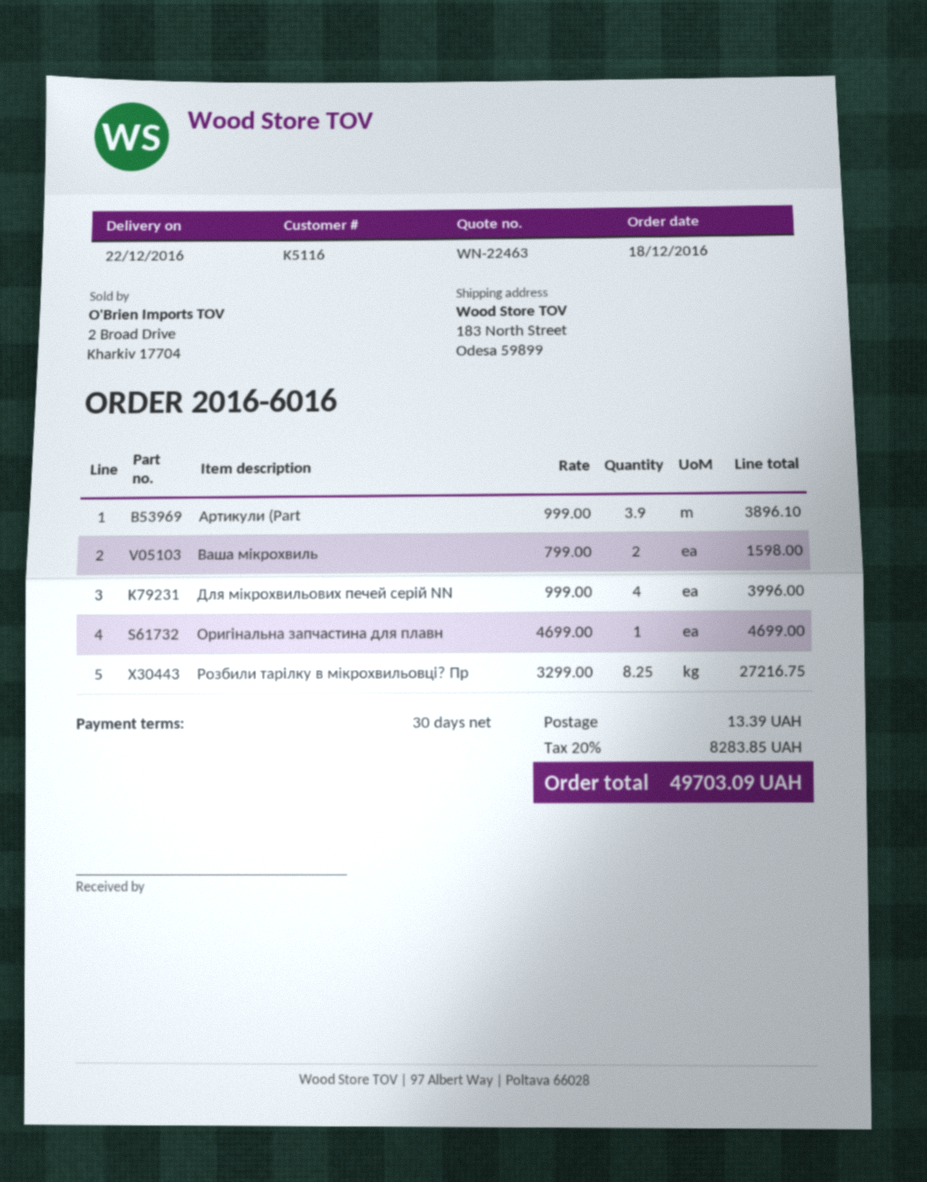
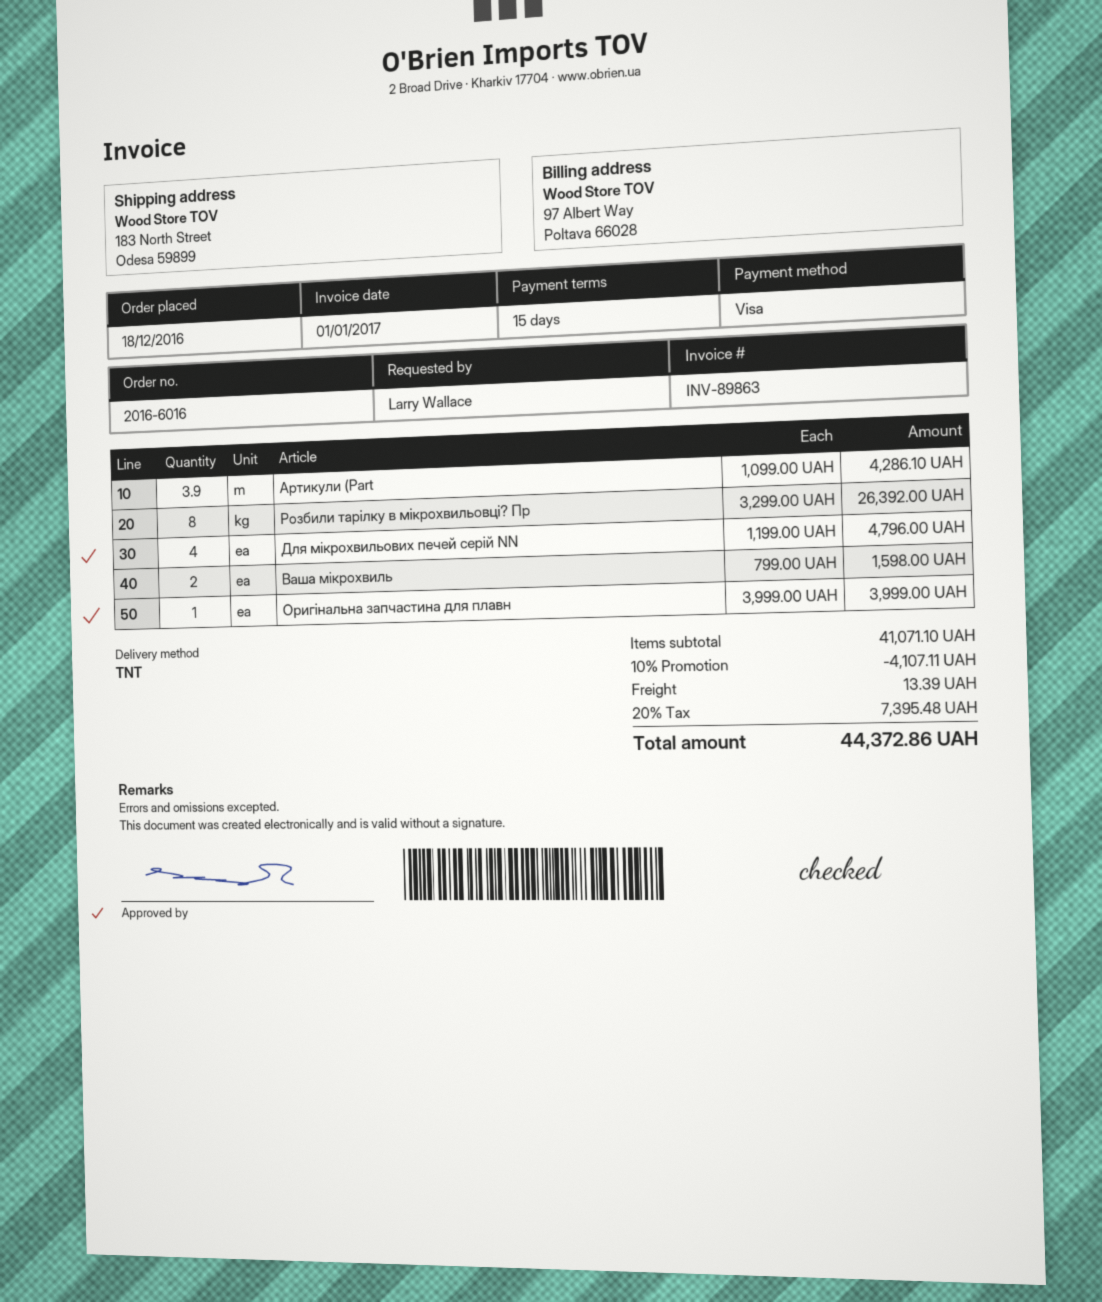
payment terms: 30 days -> 15 days
Артикули (Part: 3.9 x 999.00 = 3896.10 -> 3.9 x 1099.00 = 4286.10
Для мікрохвильових печей серій NN: 4 x 999.00 = 3996.00 -> 4 x 1199.00 = 4796.00
Оригінальна запчастина для плавн: 1 x 4699.00 = 4699.00 -> 1 x 3999.00 = 3999.00
Розбили тарілку в мікрохвильовці? Пр: 8.25 x 3299.00 = 27216.75 -> 8 x 3299.00 = 26392.00
discount: none -> 10% = 4107.11
tax: 20% = 8283.85 -> 20% = 7395.48
total: 49703.09 -> 44372.86

